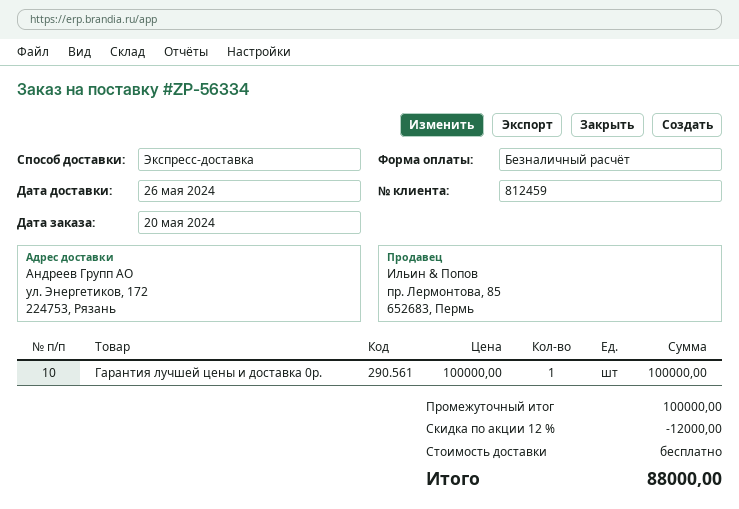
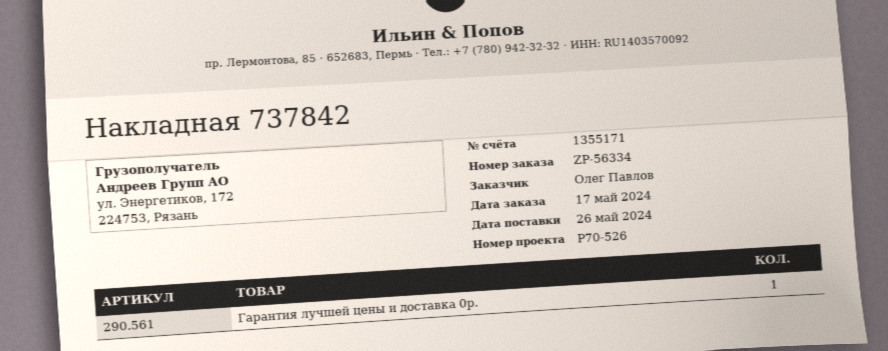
order date: 2024-05-20 -> 2024-05-17

